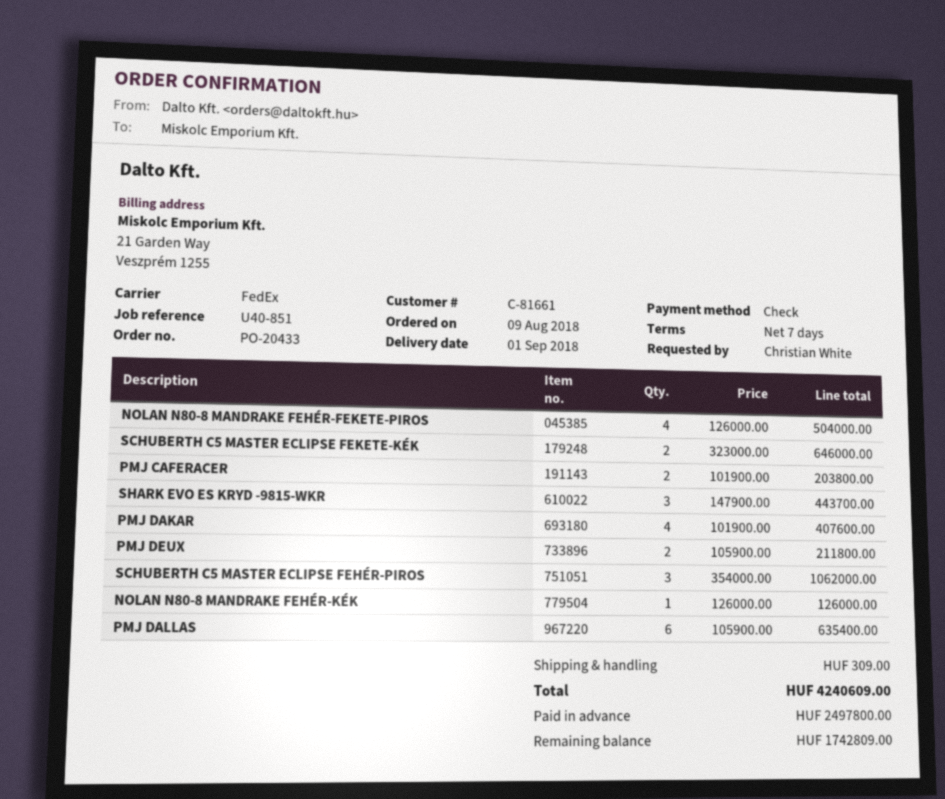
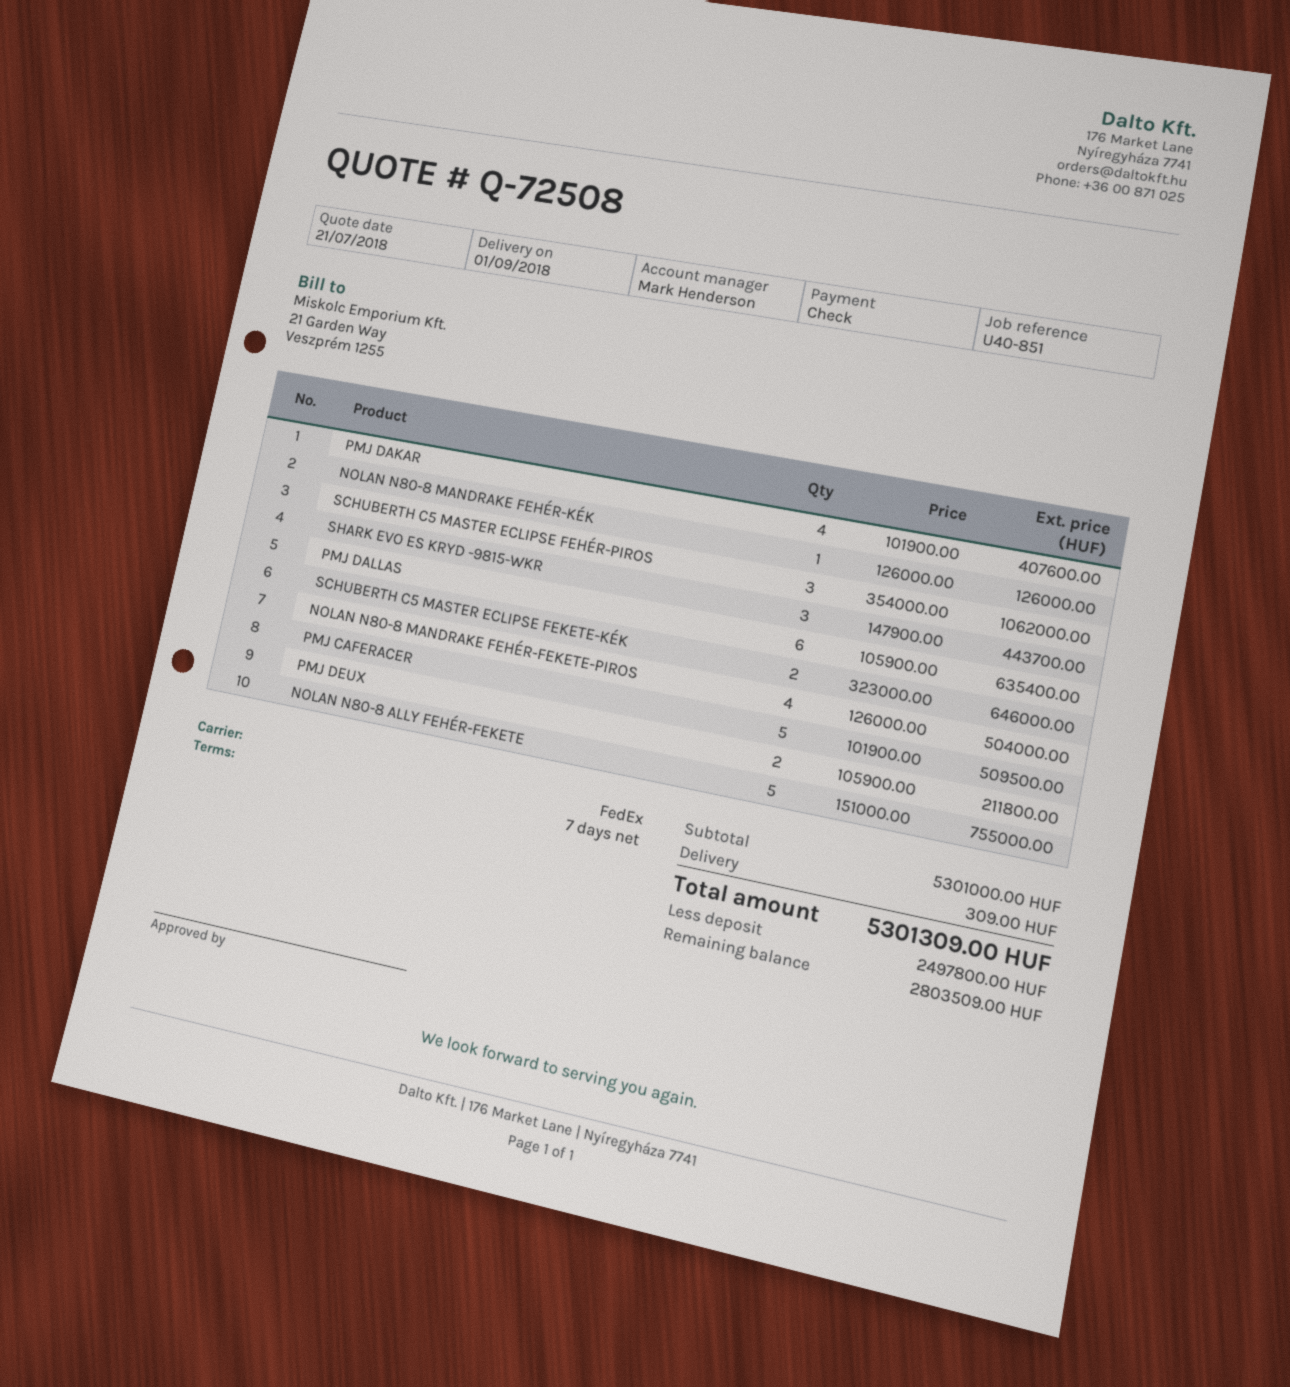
PMJ CAFERACER: 2 x 101900.00 = 203800.00 -> 5 x 101900.00 = 509500.00
NOLAN N80-8 ALLY FEHÉR-FEKETE: none -> 5 x 151000.00 = 755000.00
total: 4240609.00 -> 5301309.00
balance: 1742809.00 -> 2803509.00

